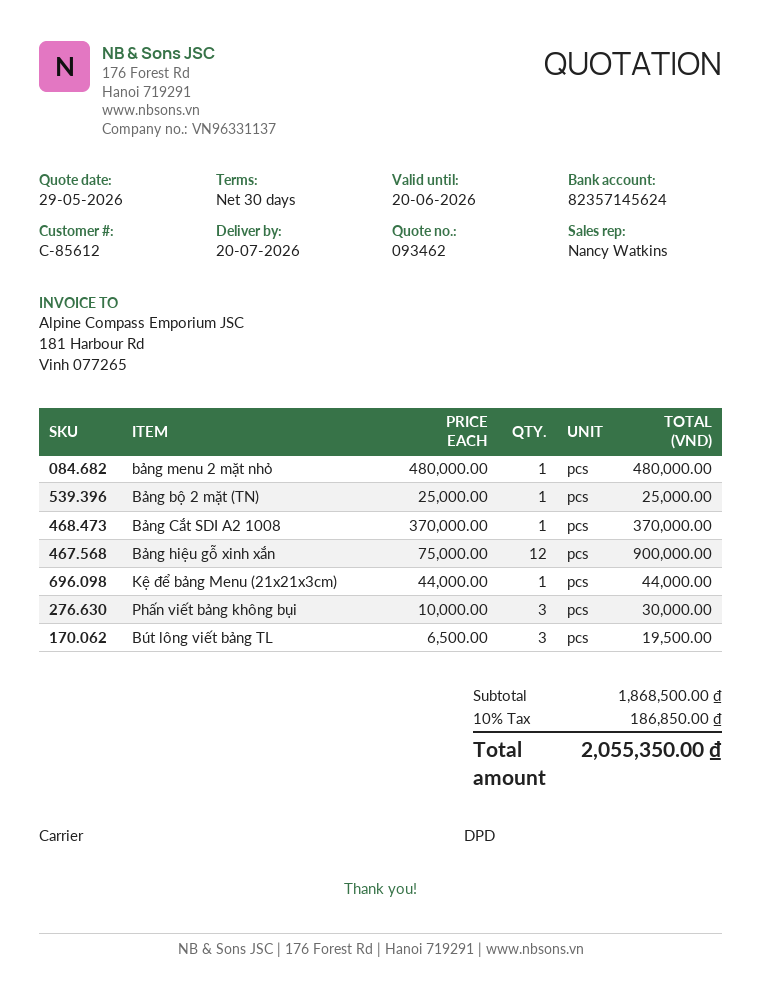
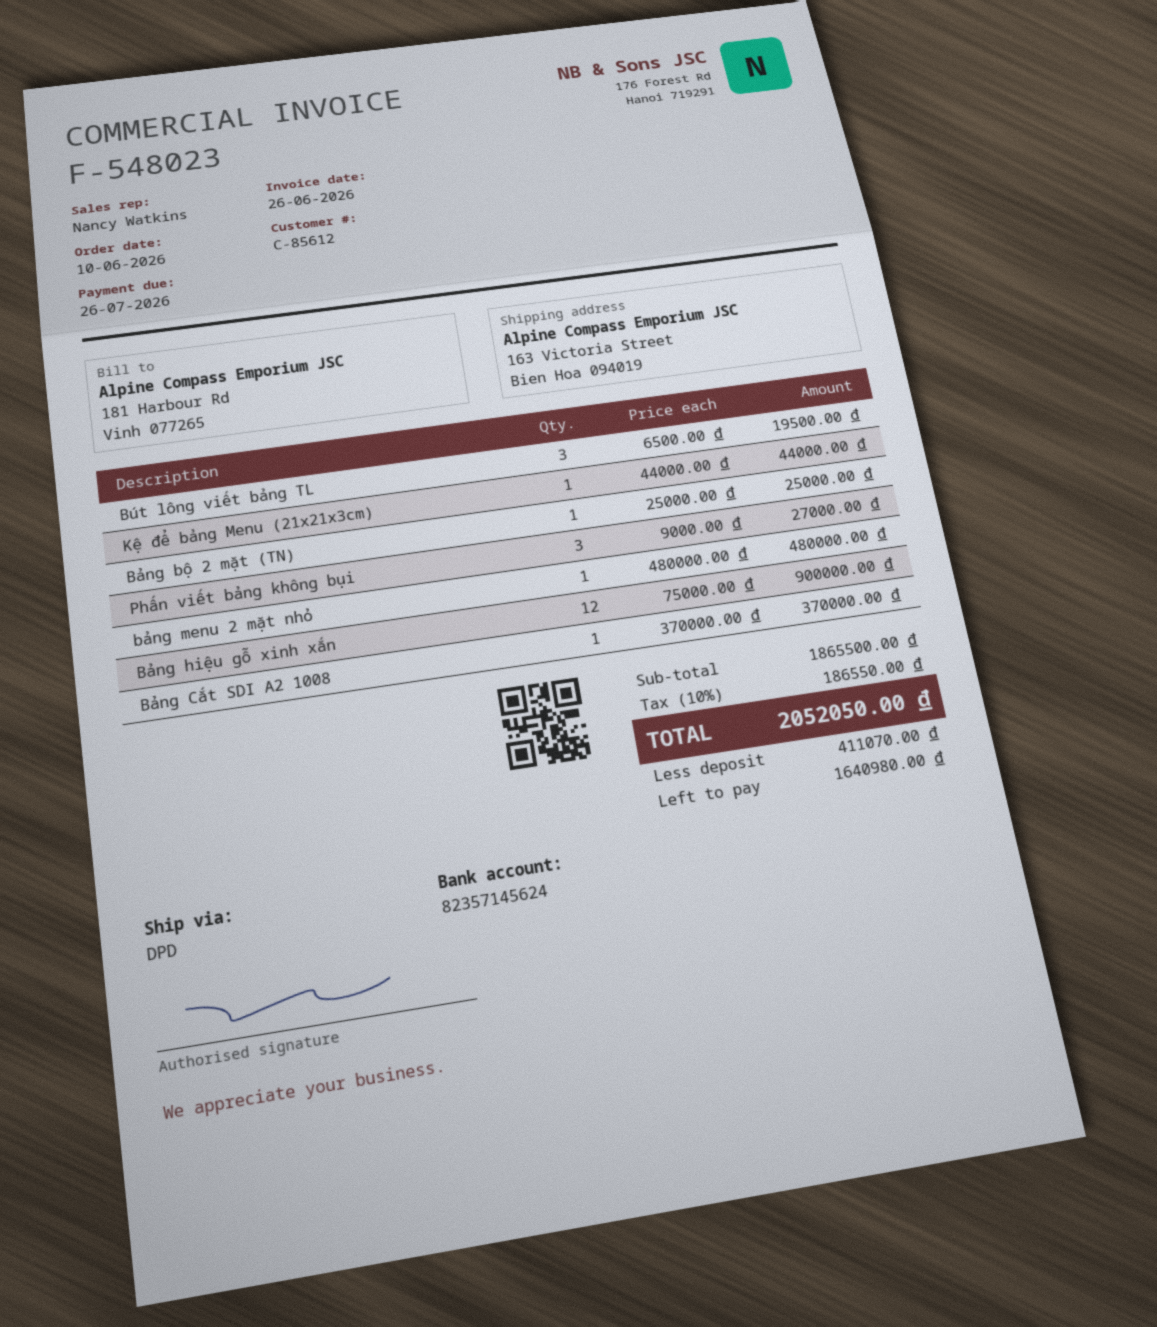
Phấn viết bảng không bụi: 3 x 10000.00 = 30000.00 -> 3 x 9000.00 = 27000.00
subtotal: 1868500.00 -> 1865500.00
tax: 10% = 186850.00 -> 10% = 186550.00
total: 2055350.00 -> 2052050.00

